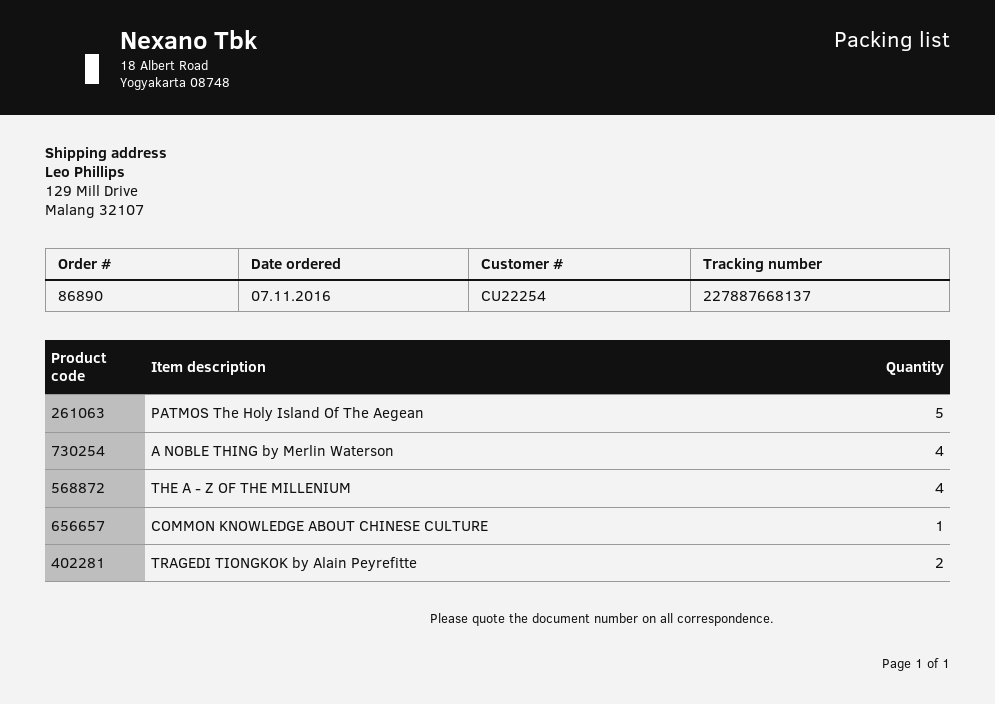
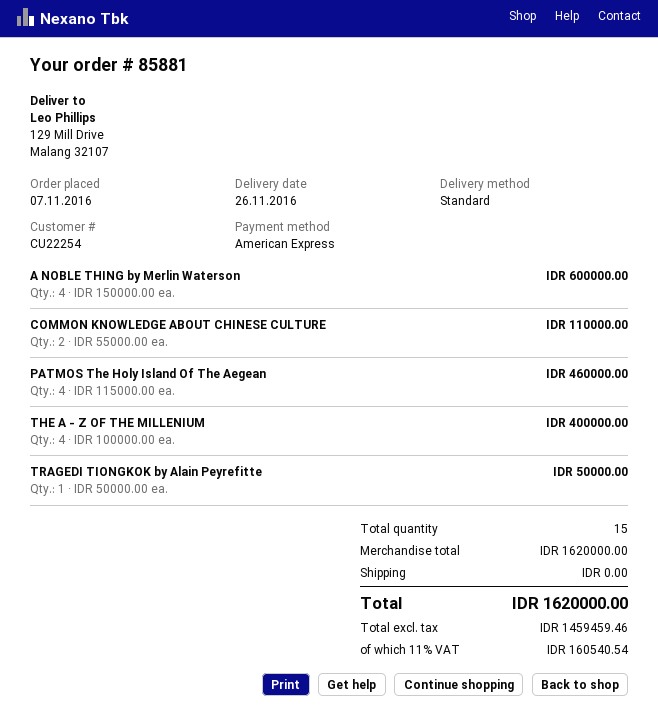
order number: 86890 -> 85881
PATMOS The Holy Island Of The Aegean: 5 -> 4
COMMON KNOWLEDGE ABOUT CHINESE CULTURE: 1 -> 2
TRAGEDI TIONGKOK by Alain Peyrefitte: 2 -> 1

